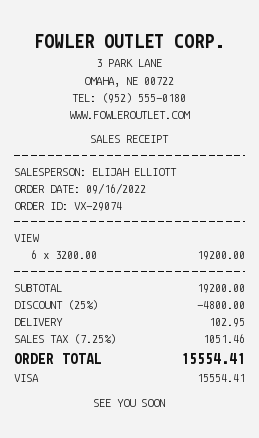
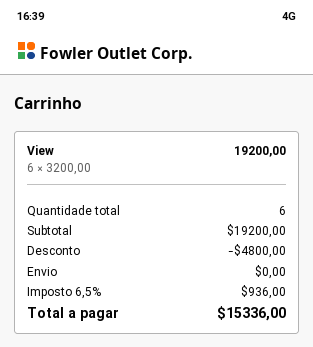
shipping: 102.95 -> 0.00
tax: 7.25% = 1051.46 -> 6.5% = 936.00
total: 15554.41 -> 15336.00

